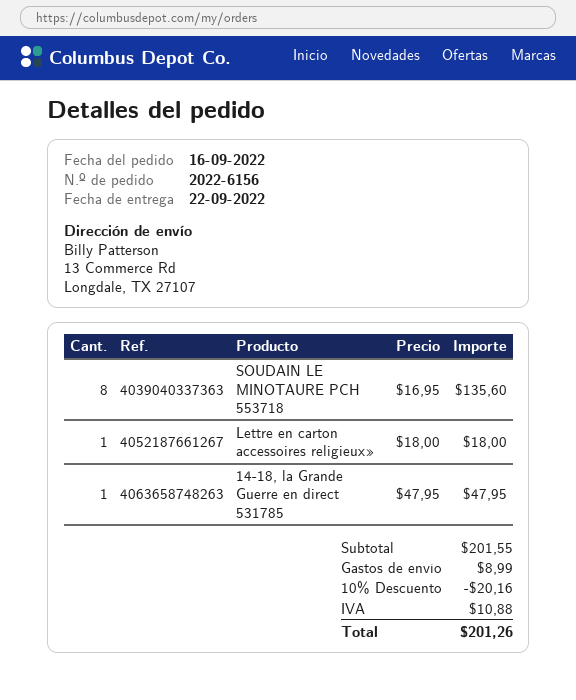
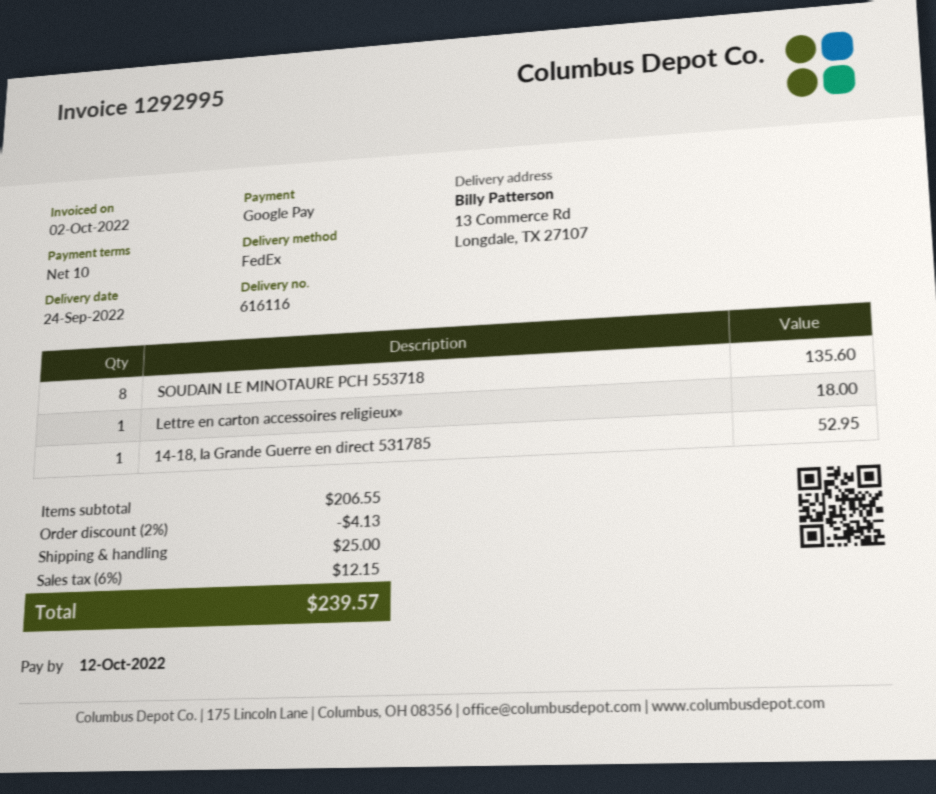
delivery date: 2022-09-22 -> 2022-09-24
14-18, la Grande Guerre en direct 531785: 1 for 47.95 -> 1 for 52.95
subtotal: 201.55 -> 206.55
discount: 10% = 20.16 -> 2% = 4.13
shipping: 8.99 -> 25.00
tax: 10.88 -> 12.15
total: 201.26 -> 239.57

